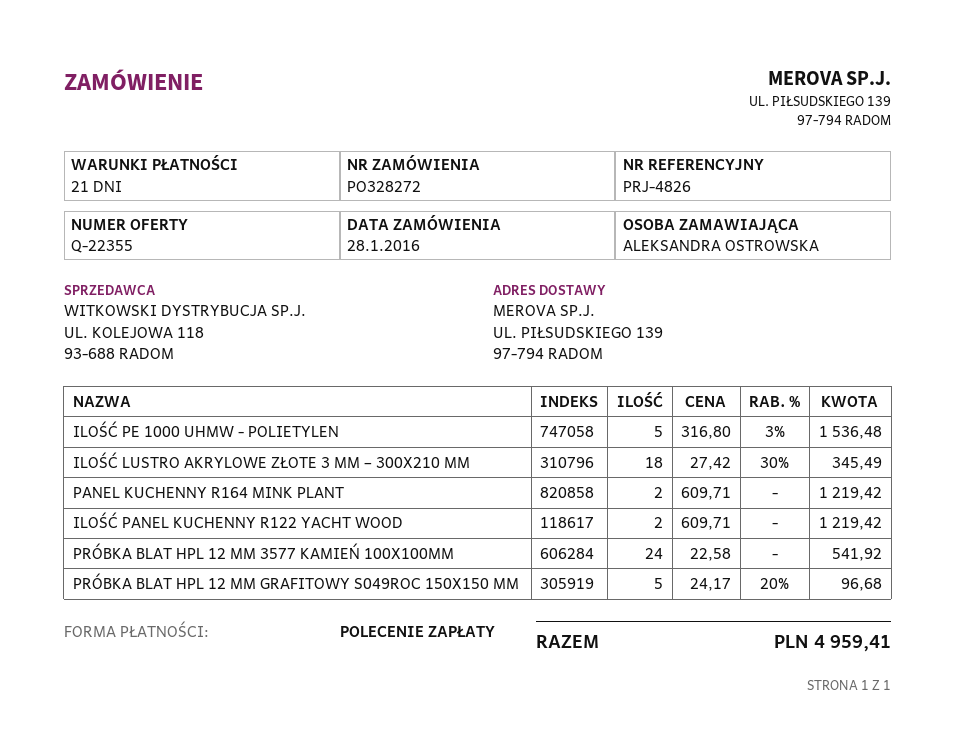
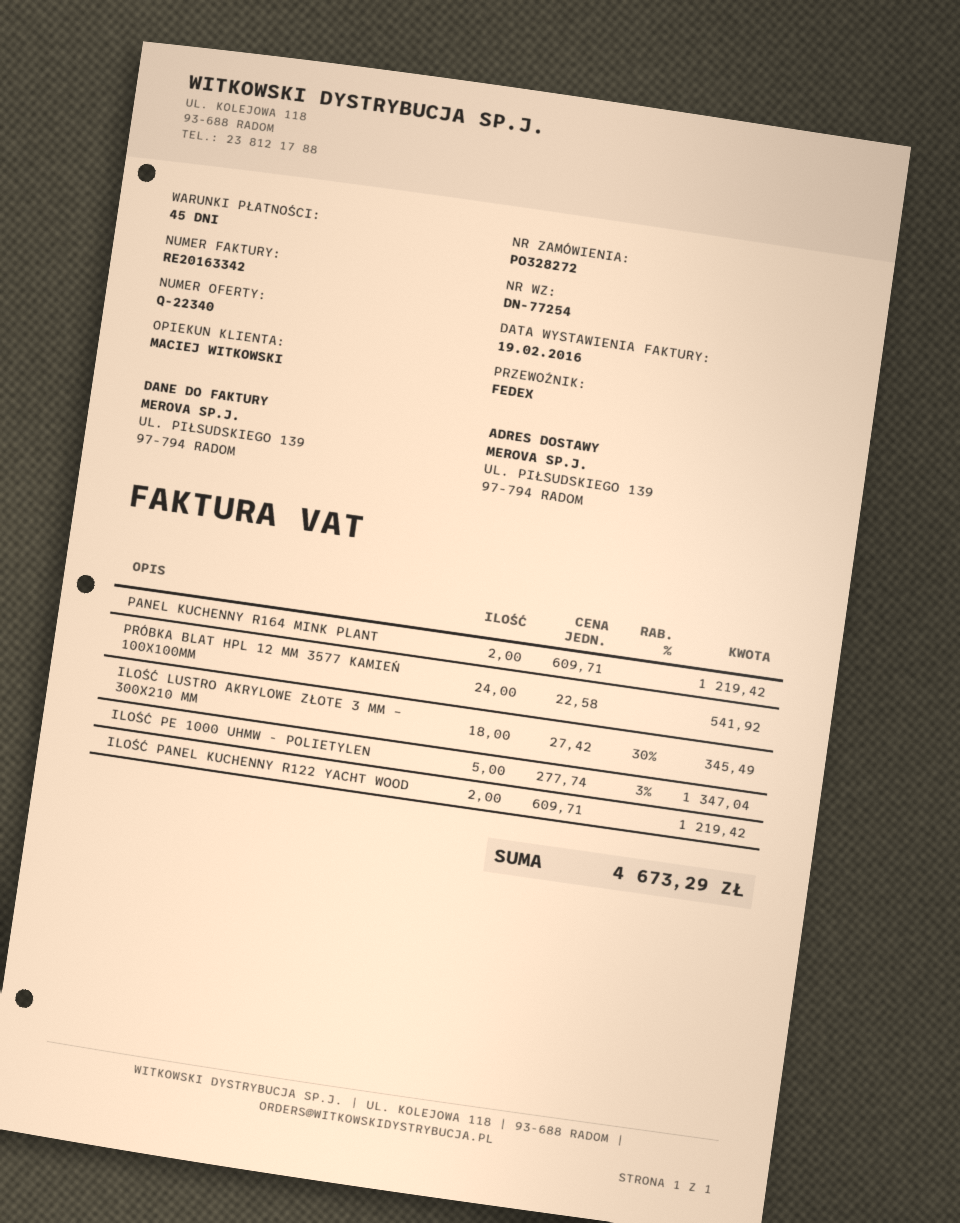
quote number: Q-22355 -> Q-22340
payment terms: 21 days -> 45 days
ILOŚĆ PE 1000 UHMW - POLIETYLEN: 5 x 316.80 - 3% = 1536.48 -> 5 x 277.74 - 3% = 1347.04
PRÓBKA BLAT HPL 12 MM GRAFITOWY S049ROC 150X150 MM: 5 x 24.17 - 20% = 96.68 -> none
total: 4959.41 -> 4673.29

